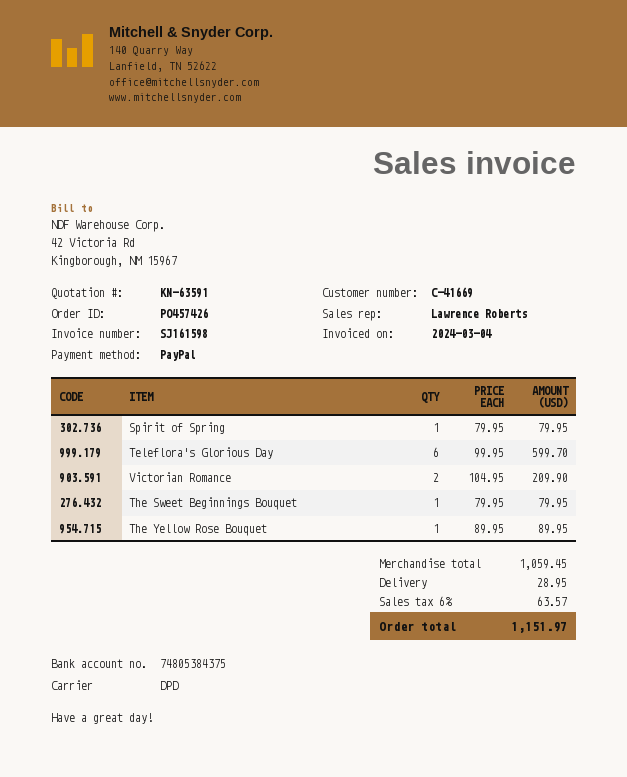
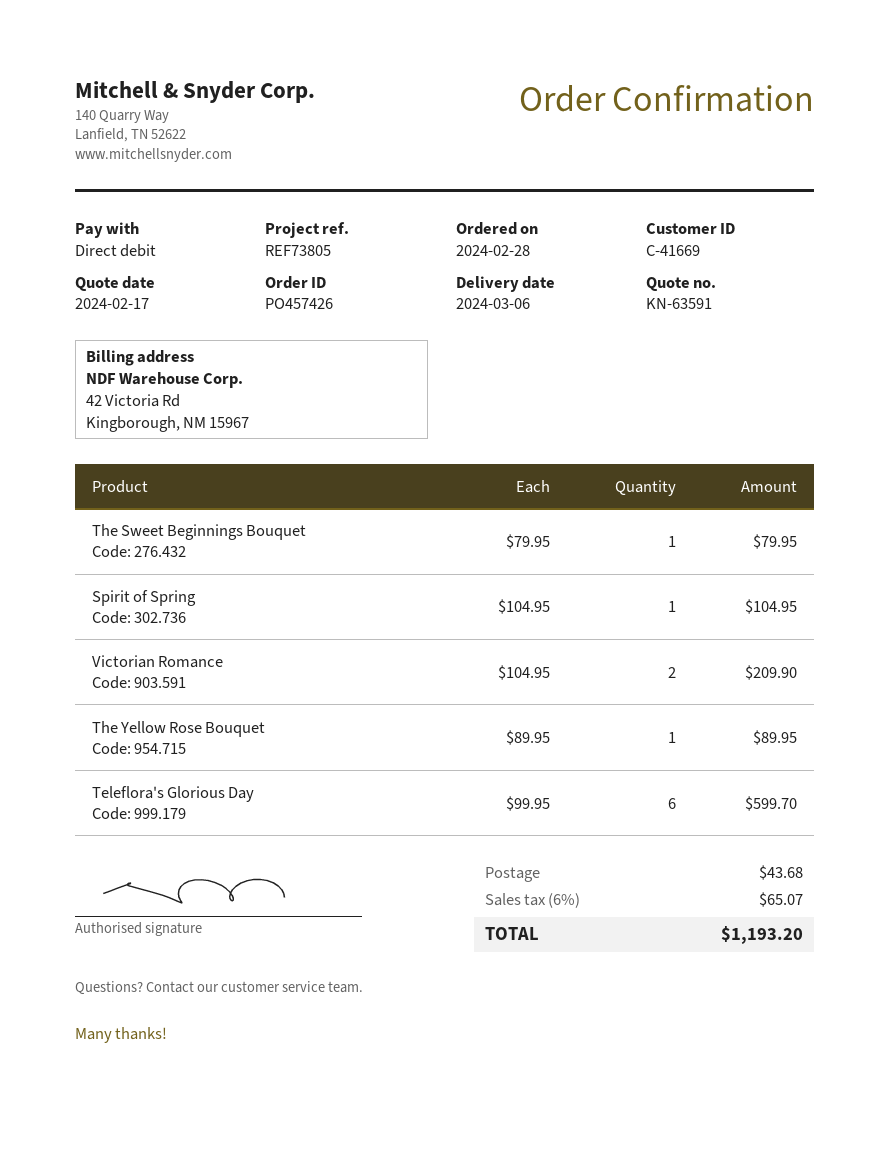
payment method: PayPal -> direct debit
Spirit of Spring: 1 x 79.95 = 79.95 -> 1 x 104.95 = 104.95
shipping: 28.95 -> 43.68
tax: 6% = 63.57 -> 6% = 65.07
total: 1151.97 -> 1193.20

